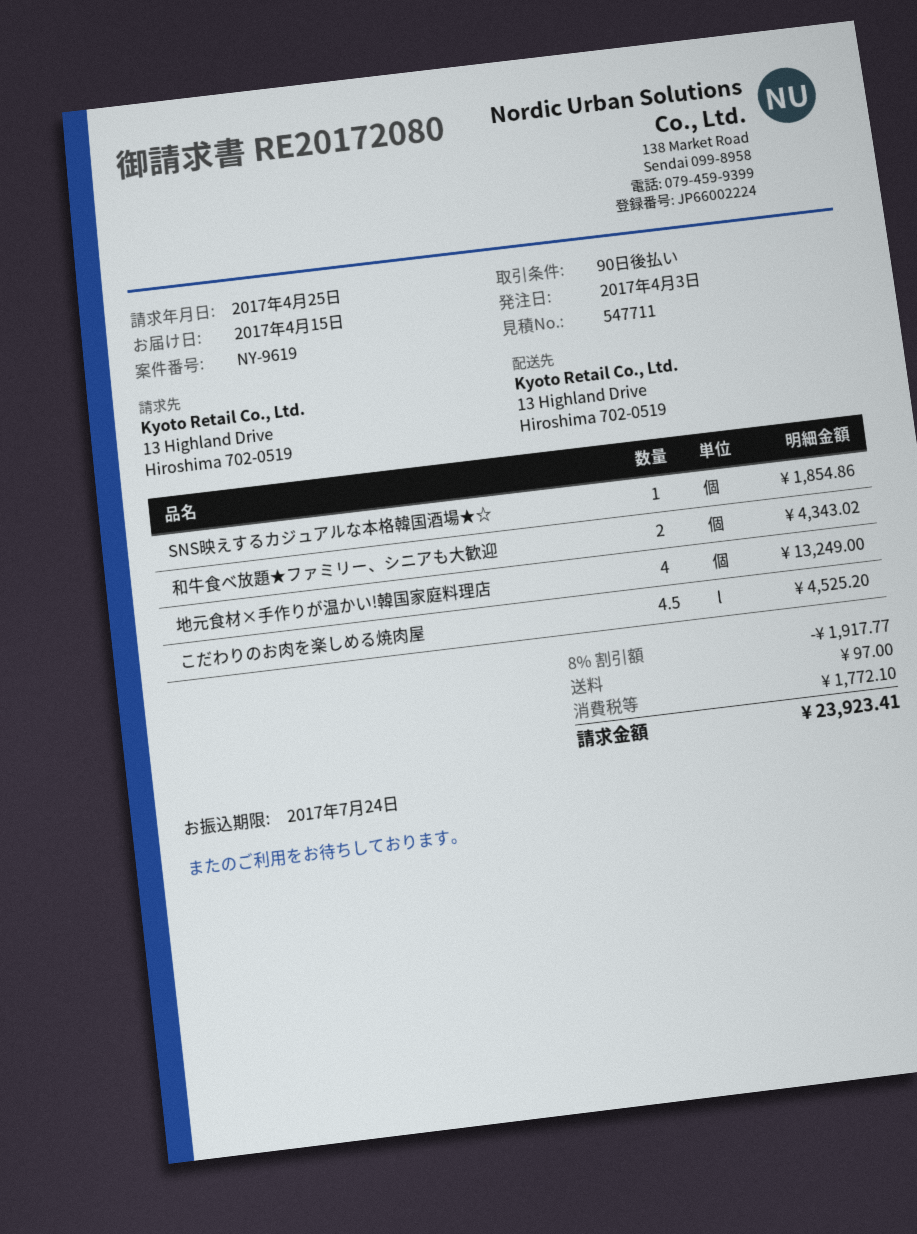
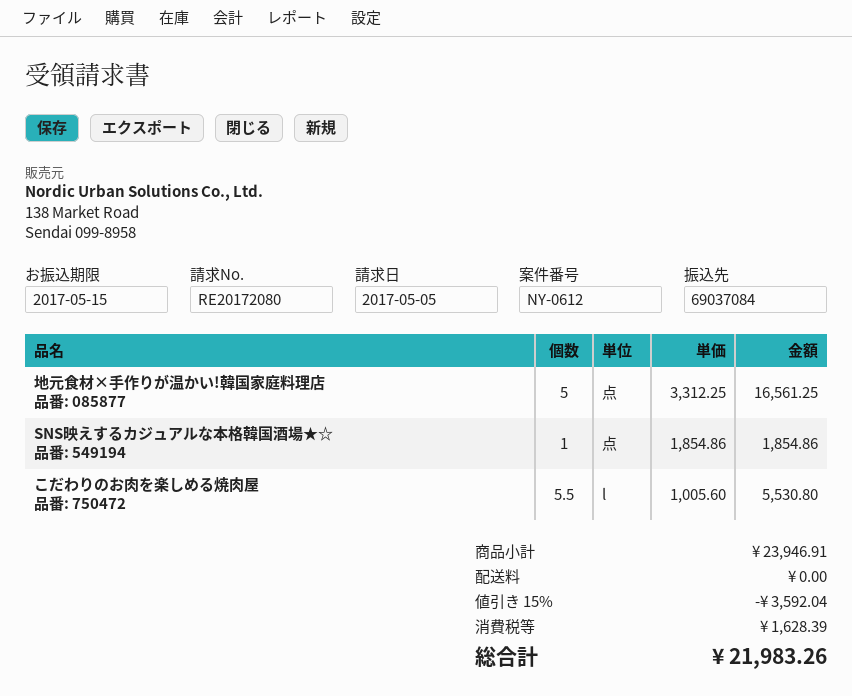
invoice date: 2017-04-25 -> 2017-05-05
due date: 2017-07-24 -> 2017-05-15
reference: NY-9619 -> NY-0612
和牛食べ放題★ファミリー、シニアも大歓迎: 2 for 4343.02 -> none
地元食材×手作りが温かい!韓国家庭料理店: 4 for 13249.00 -> 5 for 16561.25
こだわりのお肉を楽しめる焼肉屋: 4.5 for 4525.20 -> 5.5 for 5530.80
discount: 8% = 1917.77 -> 15% = 3592.04
shipping: 97.00 -> 0.00
tax: 1772.10 -> 1628.39
total: 23923.41 -> 21983.26

